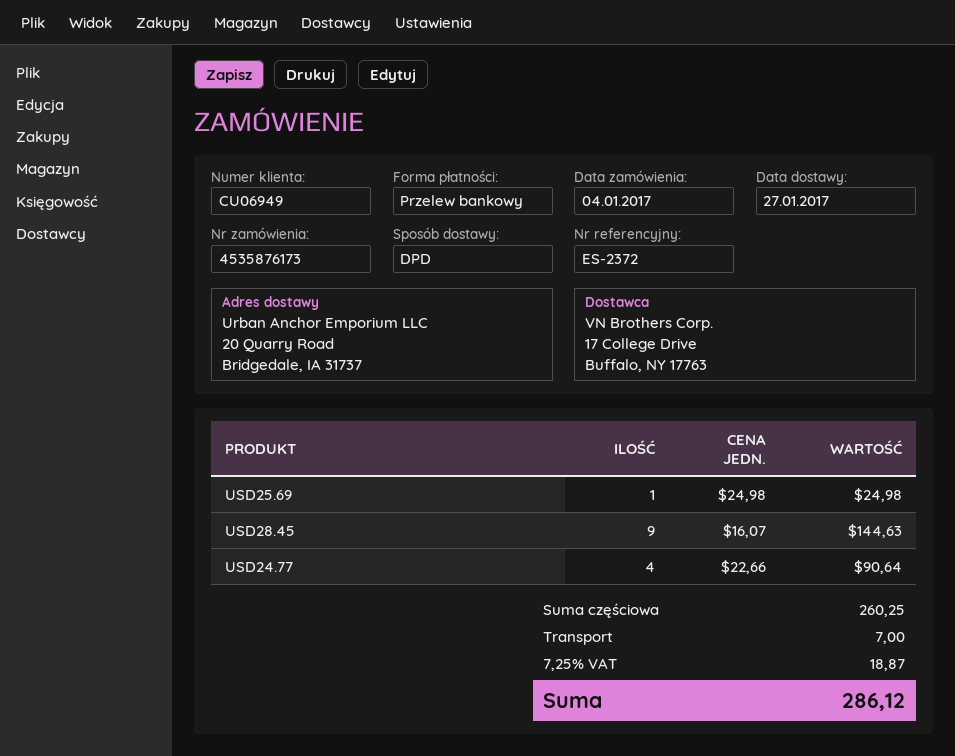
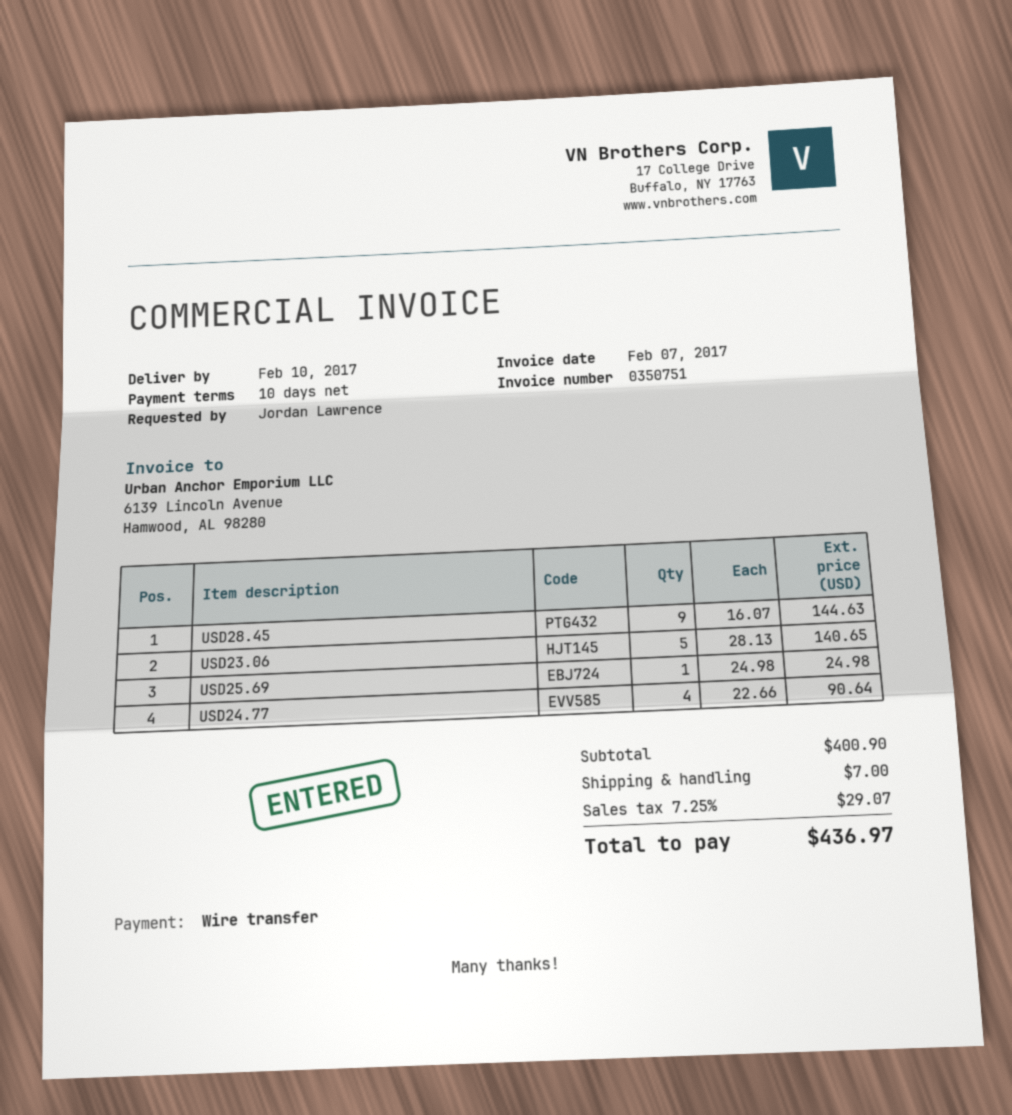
delivery date: 2017-01-27 -> 2017-02-10
USD23.06: none -> 5 x 28.13 = 140.65
subtotal: 260.25 -> 400.90
tax: 7.25% = 18.87 -> 7.25% = 29.07
total: 286.12 -> 436.97

